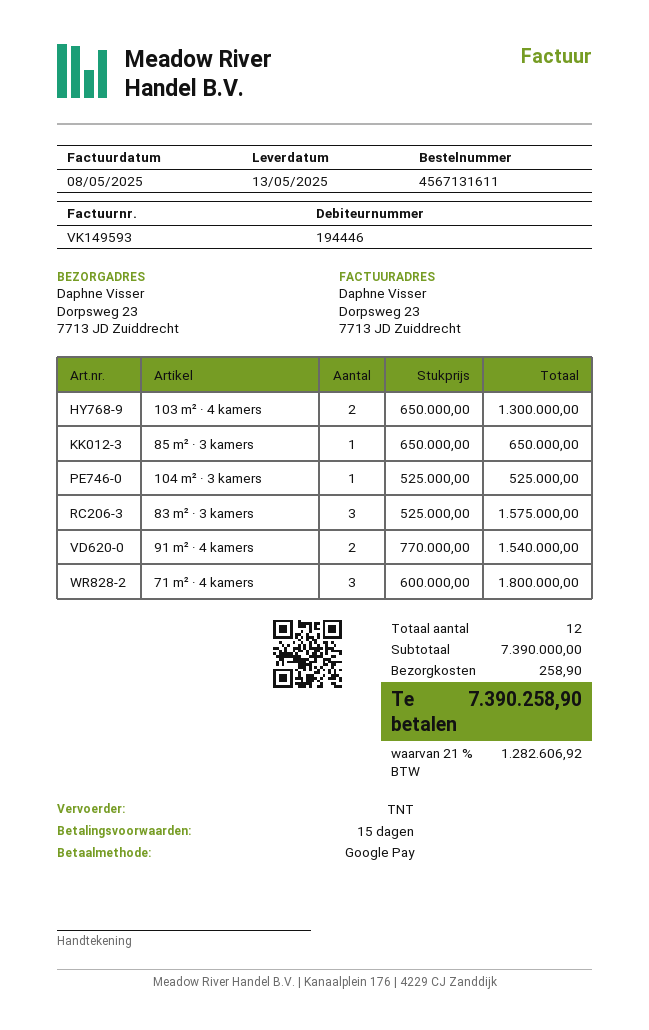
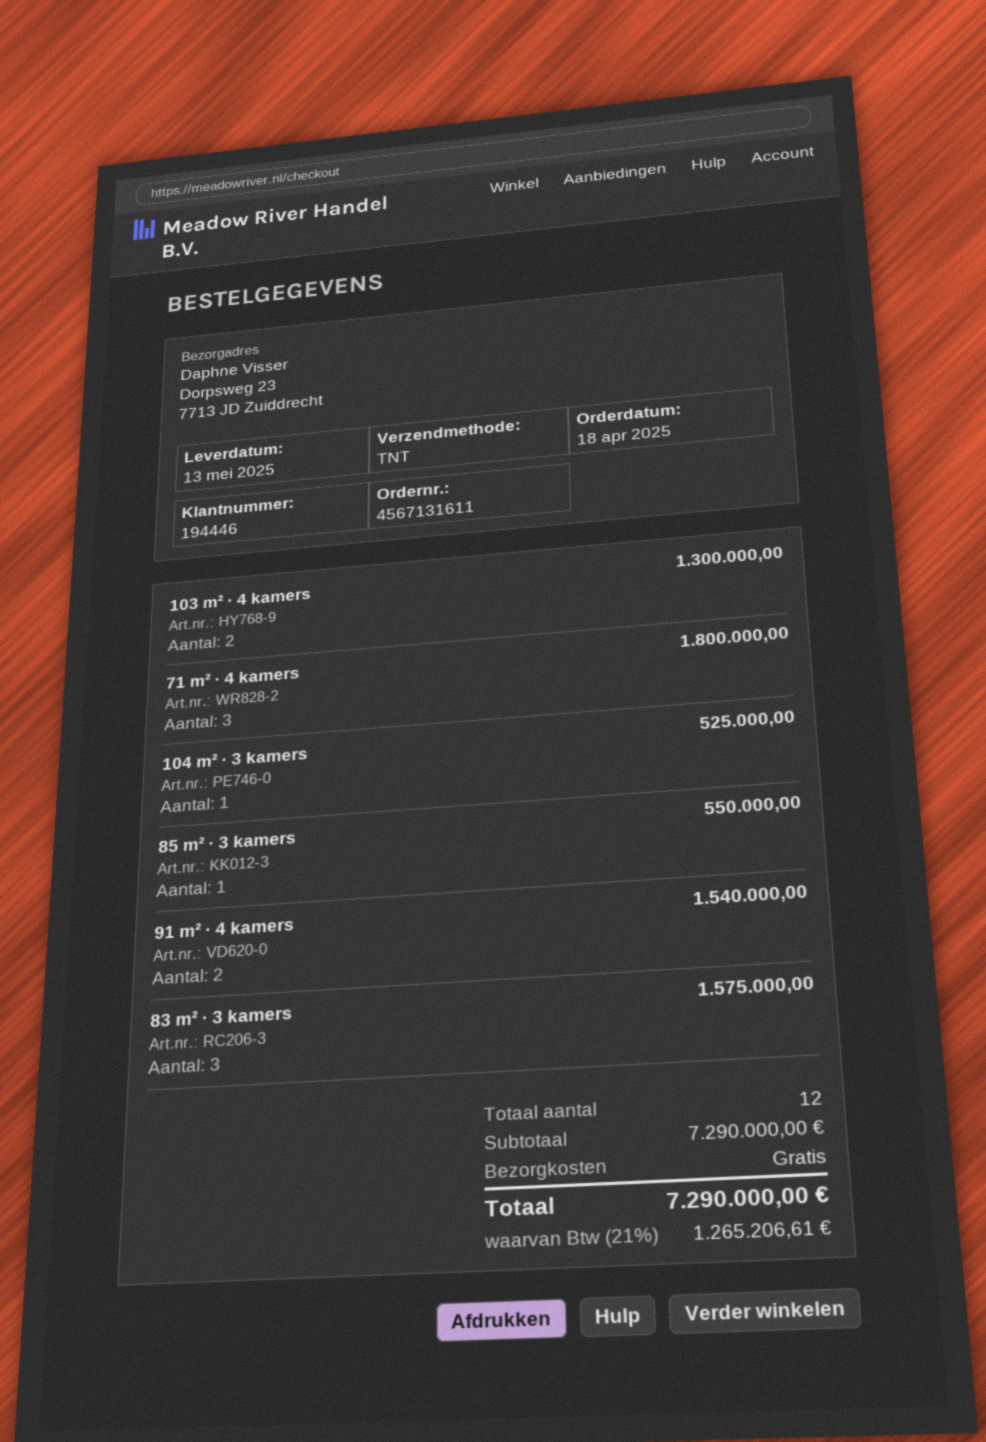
85 m² · 3 kamers: 1 for 650000.00 -> 1 for 550000.00
subtotal: 7390000.00 -> 7290000.00
shipping: 258.90 -> 0.00
tax: 21% = 1282606.92 -> 21% = 1265206.61
total: 7390258.90 -> 7290000.00

